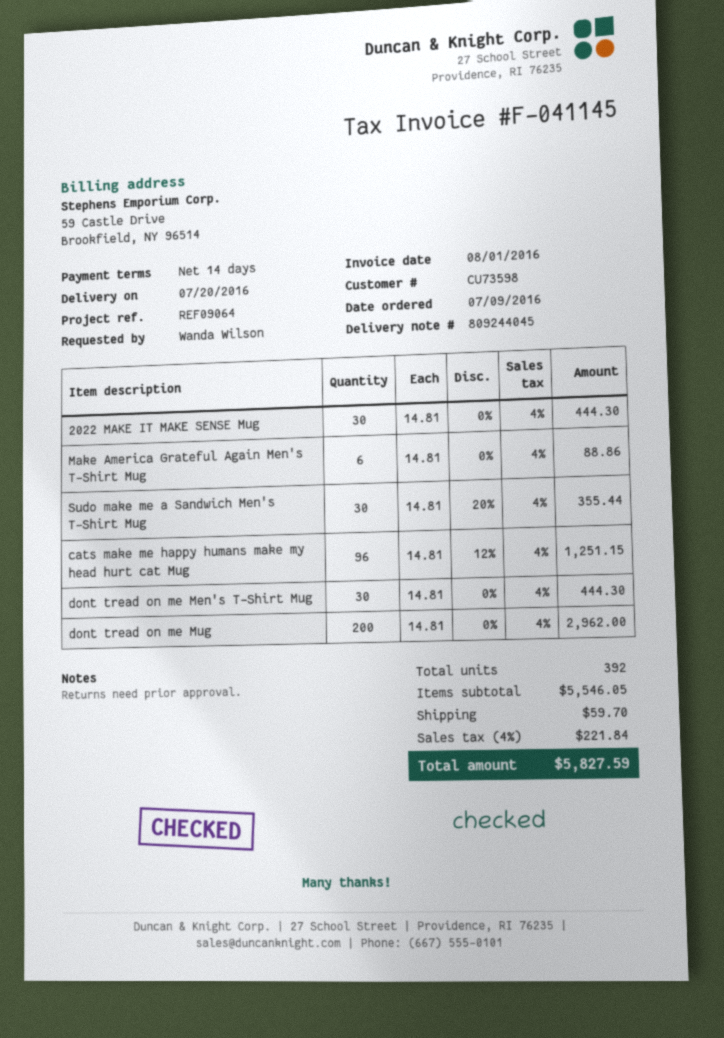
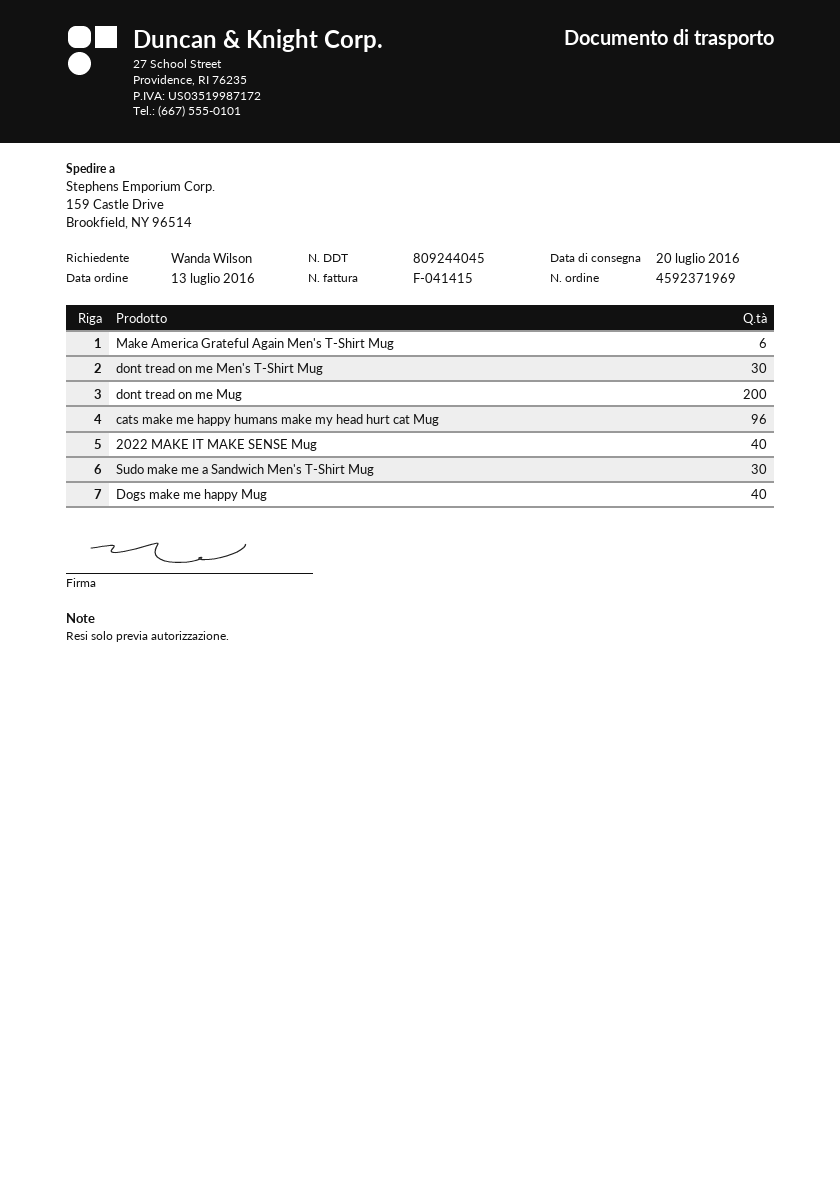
order date: 2016-07-09 -> 2016-07-13
invoice number: F-041145 -> F-041415
2022 MAKE IT MAKE SENSE Mug: 30 -> 40
Dogs make me happy Mug: none -> 40

